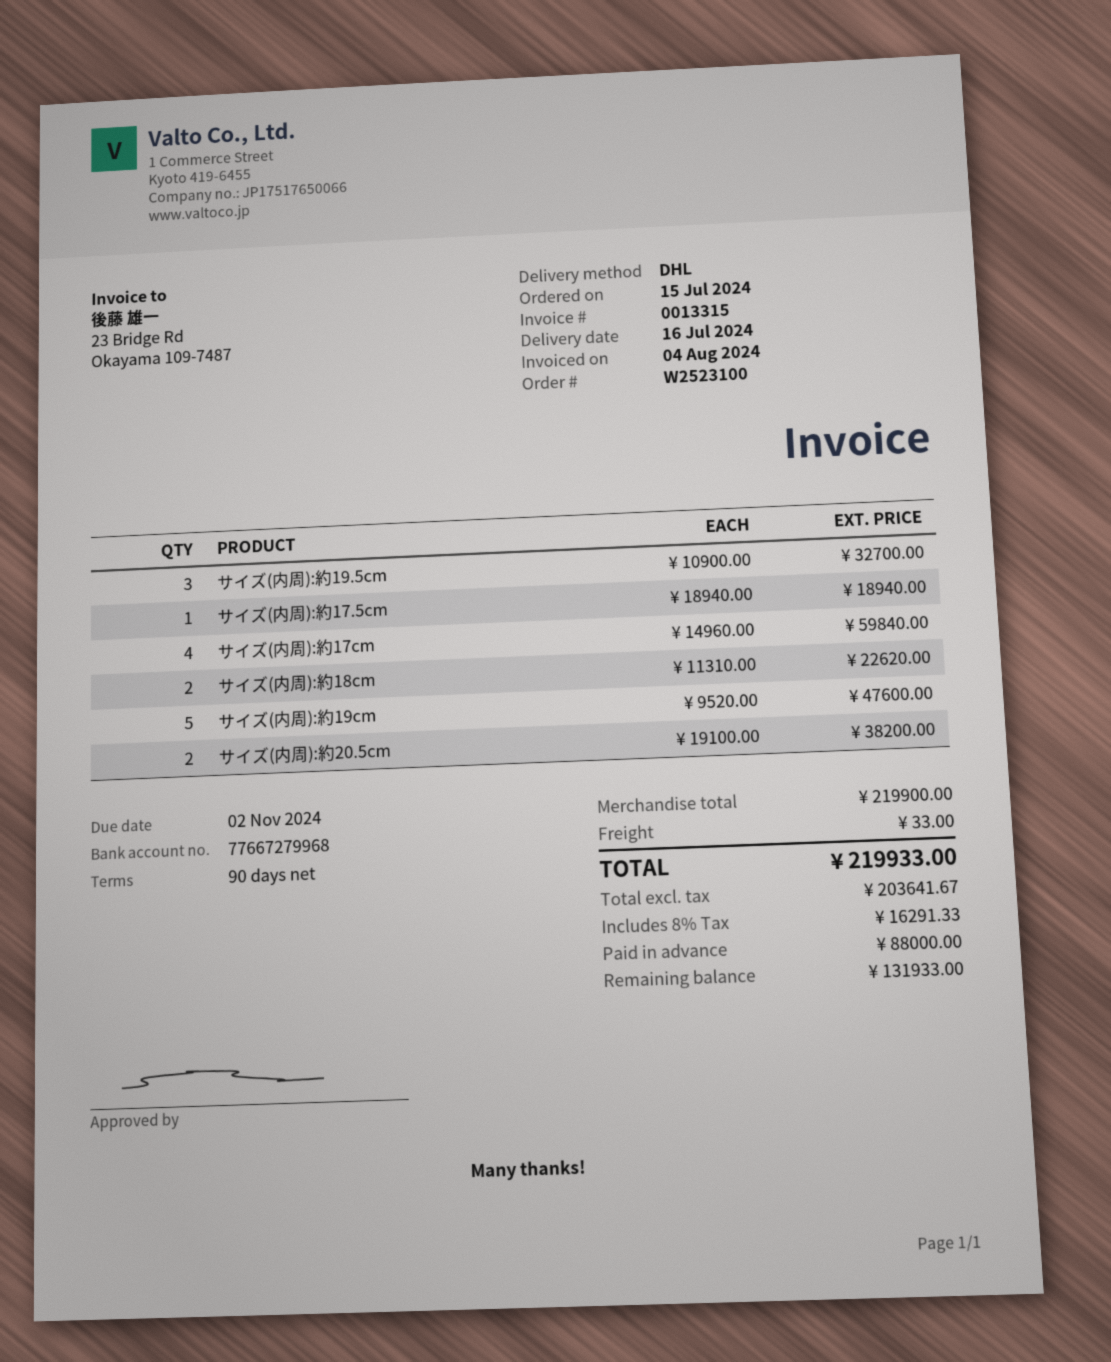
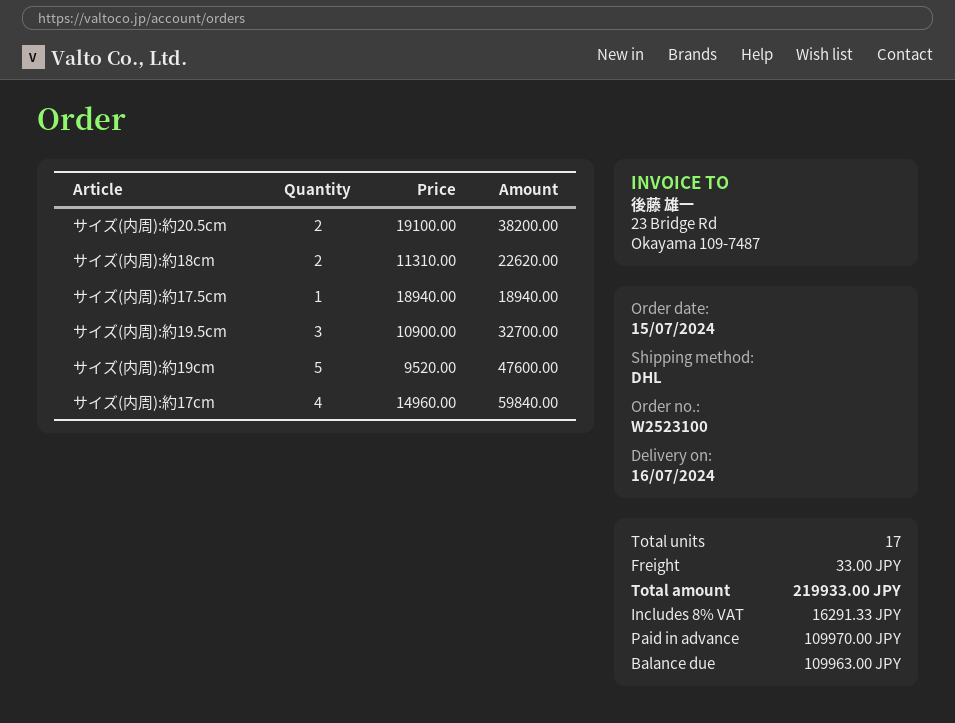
deposit: 88000.00 -> 109970.00
balance: 131933.00 -> 109963.00

